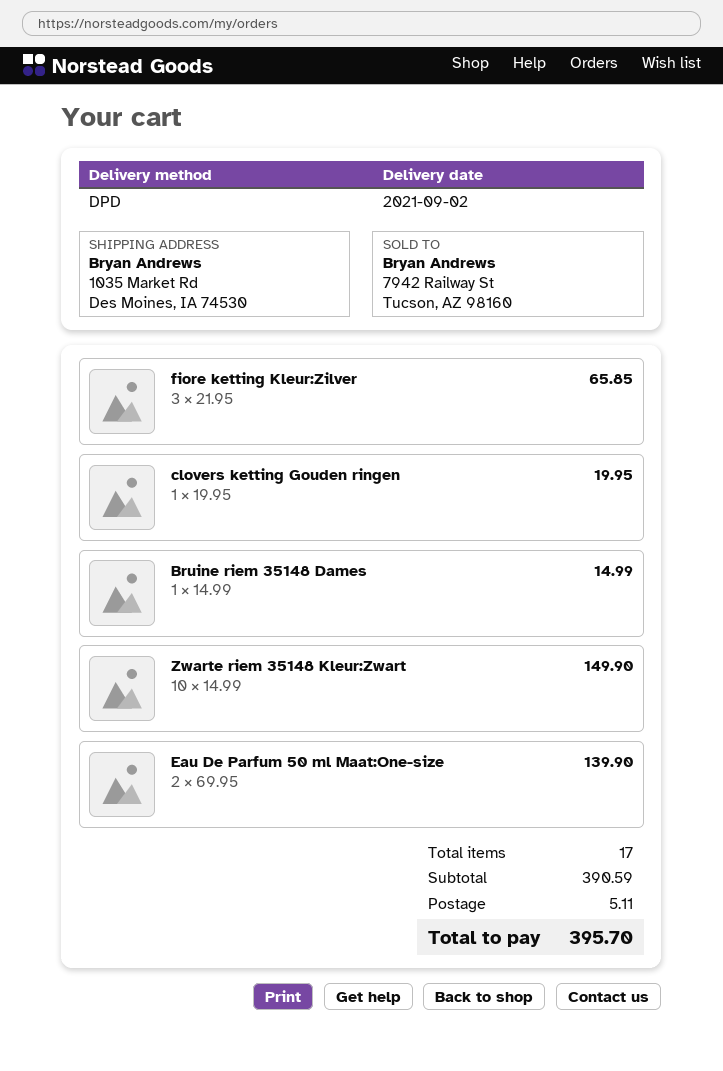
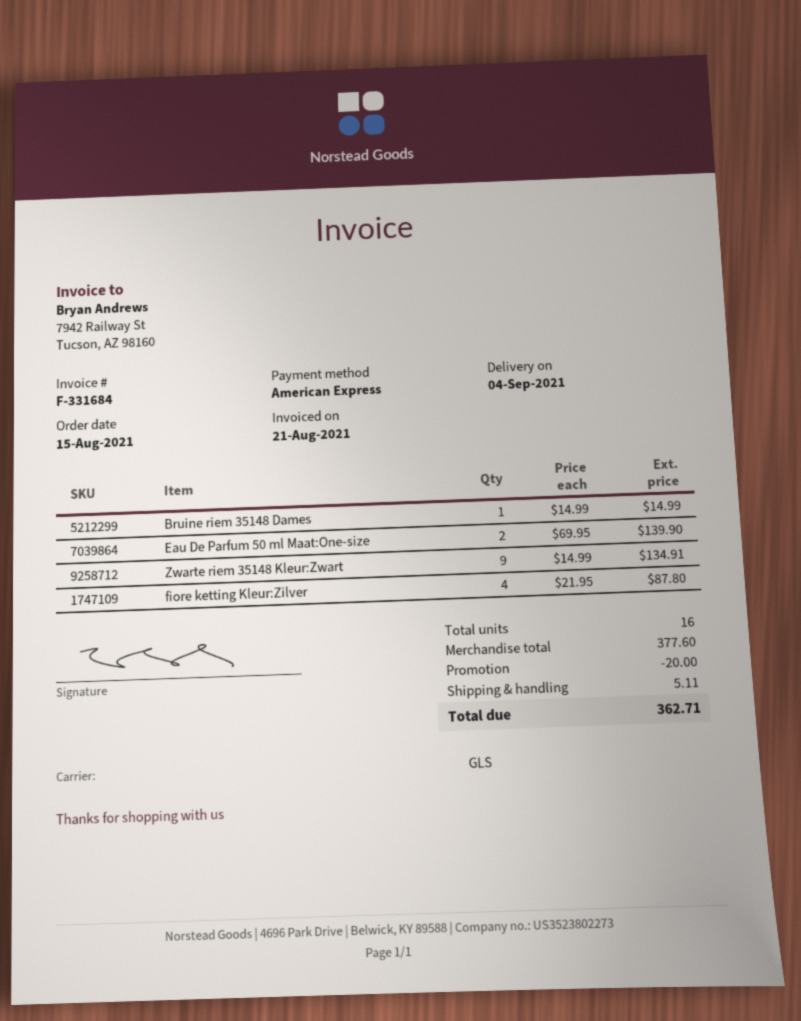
delivery date: 2021-09-02 -> 2021-09-04
shipping method: DPD -> GLS
fiore ketting Kleur:Zilver: 3 x 21.95 = 65.85 -> 4 x 21.95 = 87.80
clovers ketting Gouden ringen: 1 x 19.95 = 19.95 -> none
Zwarte riem 35148 Kleur:Zwart: 10 x 14.99 = 149.90 -> 9 x 14.99 = 134.91
total quantity: 17 -> 16
subtotal: 390.59 -> 377.60
discount: none -> 20.00
total: 395.70 -> 362.71

